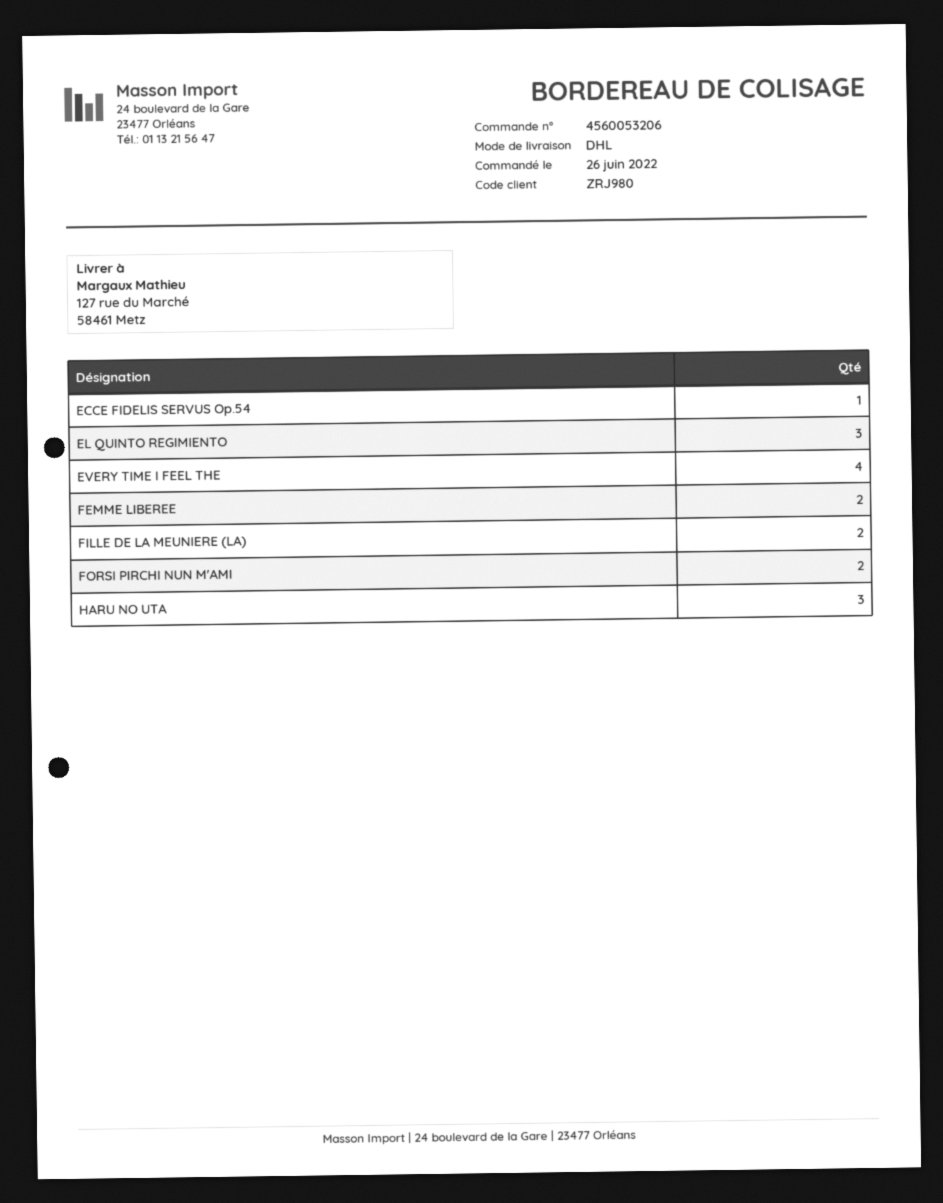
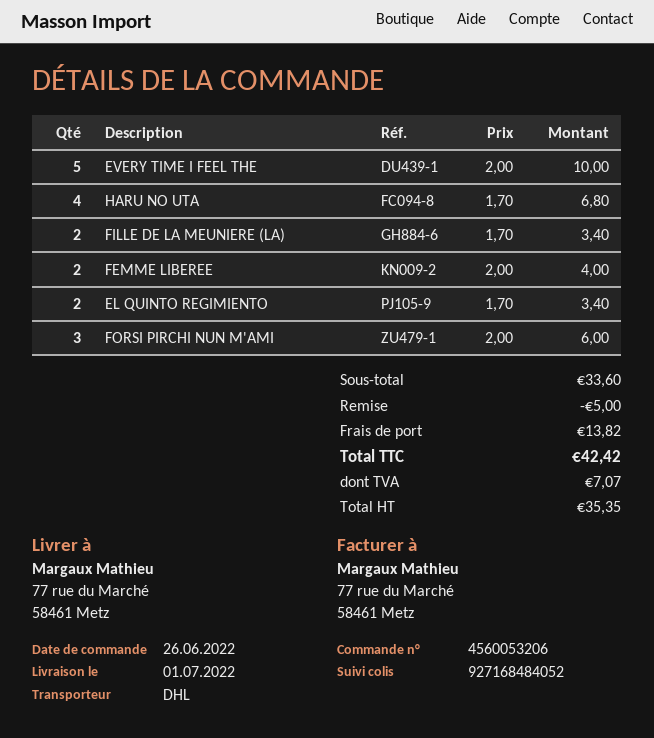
ship to: 127 rue du Marché, 58461 Metz -> 77 rue du Marché, 58461 Metz
ECCE FIDELIS SERVUS Op.54: 1 -> none
EL QUINTO REGIMIENTO: 3 -> 2
EVERY TIME I FEEL THE: 4 -> 5
FORSI PIRCHI NUN M'AMI: 2 -> 3
HARU NO UTA: 3 -> 4

